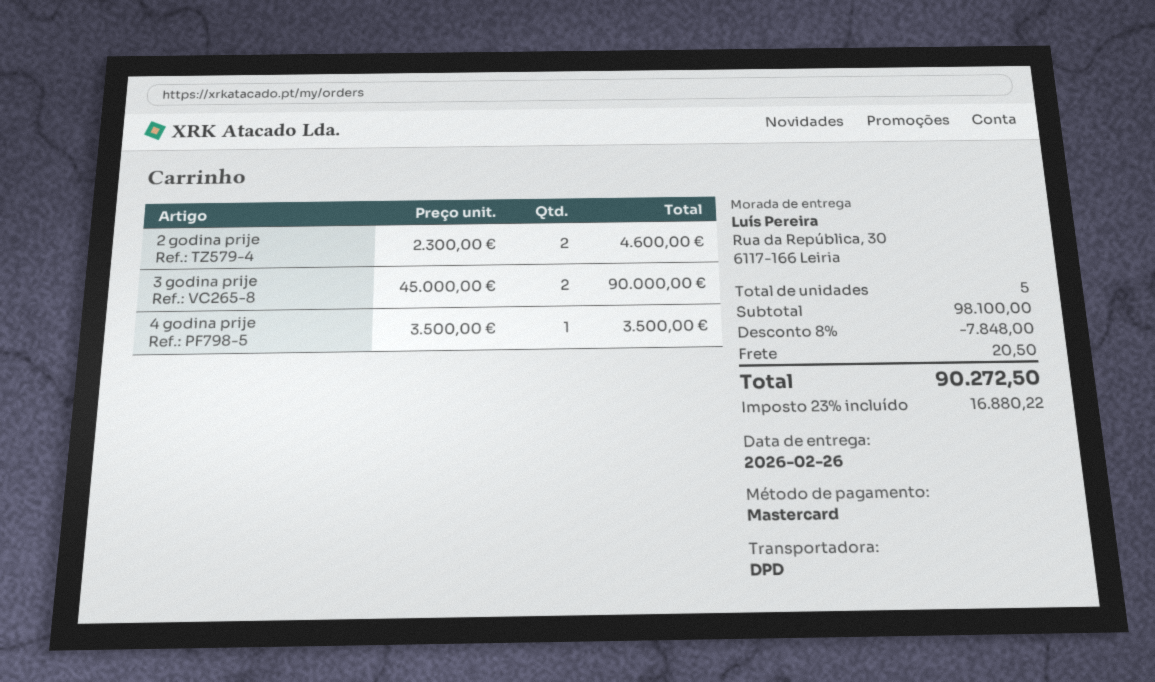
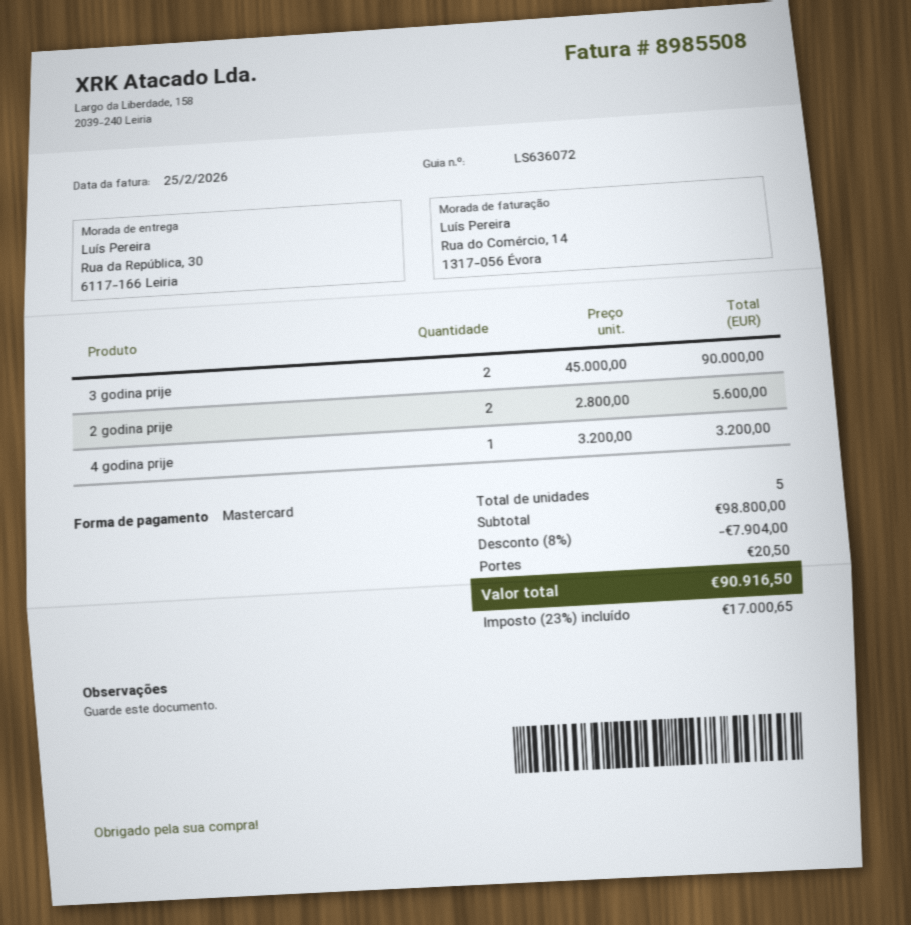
2 godina prije: 2 x 2300.00 = 4600.00 -> 2 x 2800.00 = 5600.00
4 godina prije: 1 x 3500.00 = 3500.00 -> 1 x 3200.00 = 3200.00
subtotal: 98100.00 -> 98800.00
discount: 8% = 7848.00 -> 8% = 7904.00
tax: 23% = 16880.22 -> 23% = 17000.65
total: 90272.50 -> 90916.50

